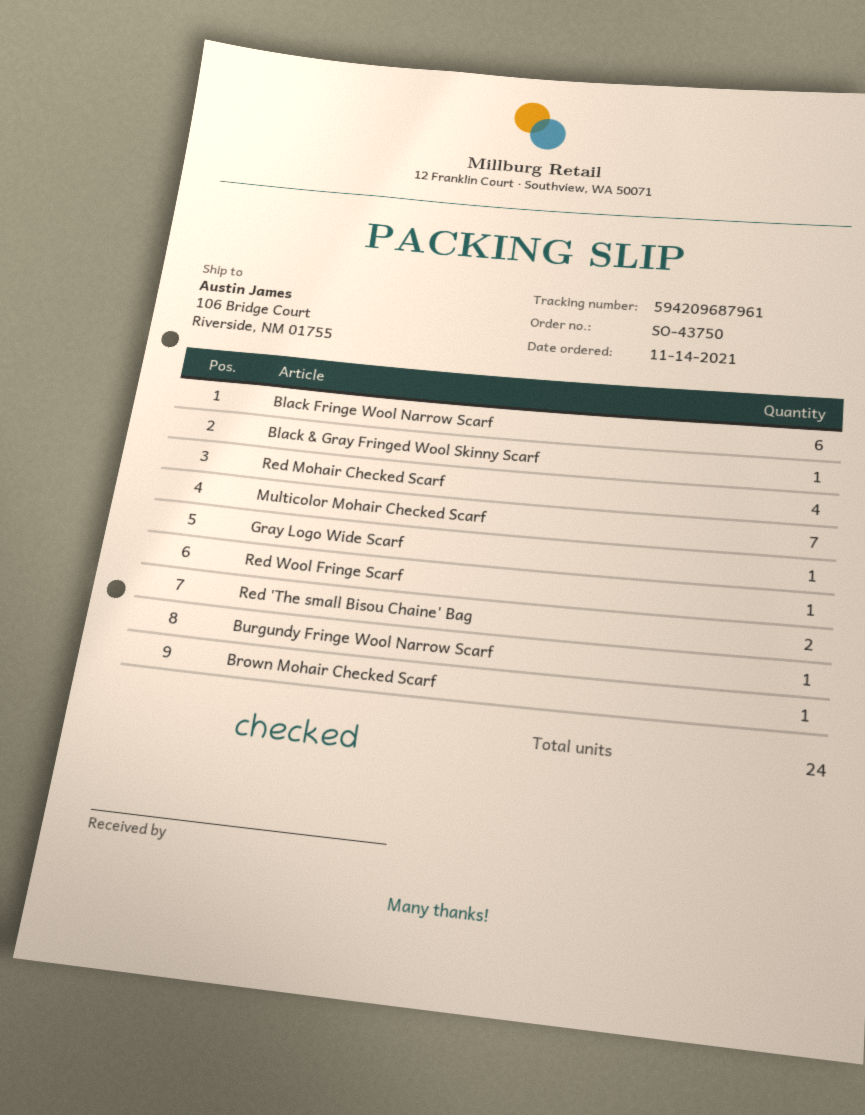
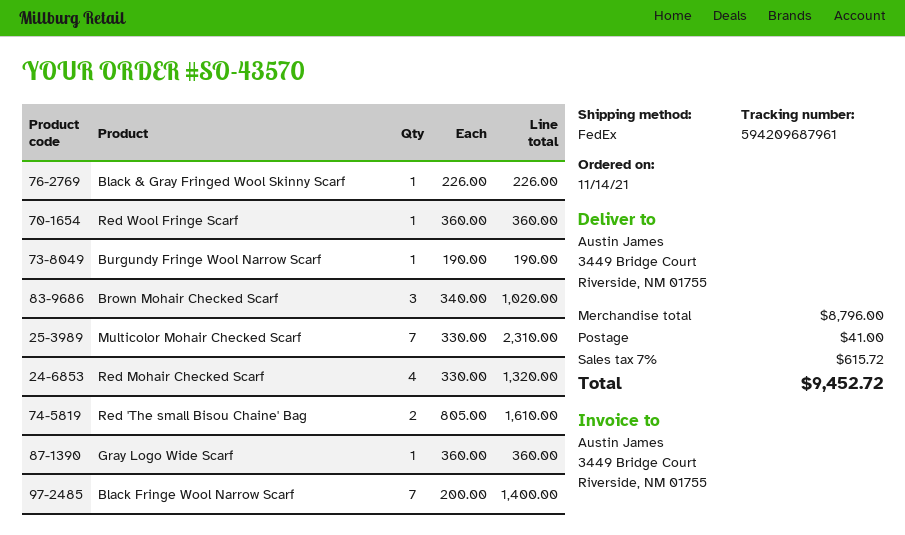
order number: SO-43750 -> SO-43570
ship to: 106 Bridge Court, Riverside, NM 01755 -> 3449 Bridge Court, Riverside, NM 01755
Black Fringe Wool Narrow Scarf: 6 -> 7
Brown Mohair Checked Scarf: 1 -> 3

